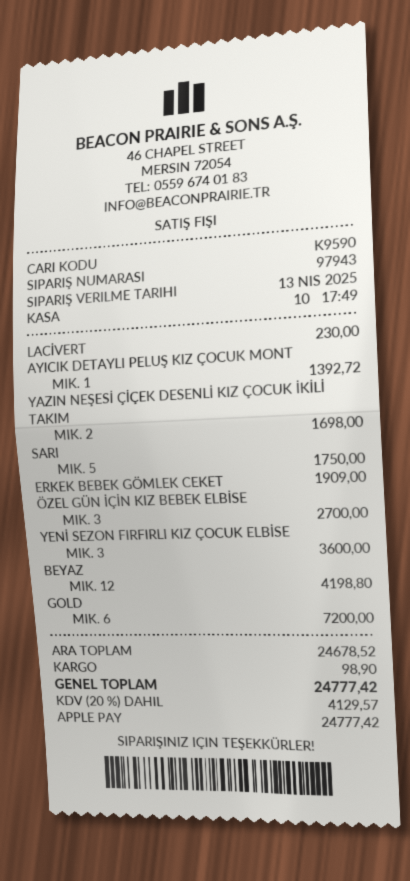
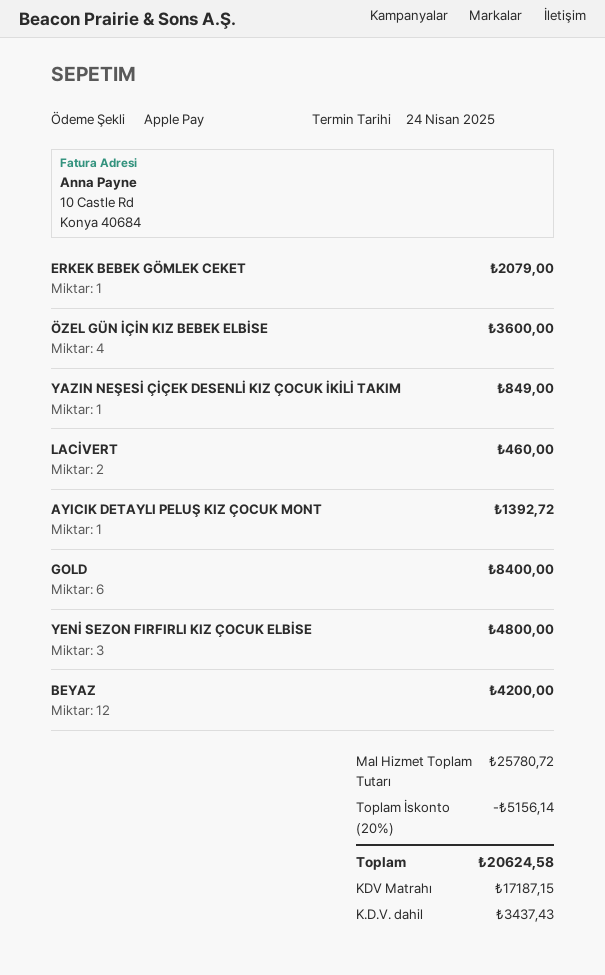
LACİVERT: 1 for 230.00 -> 2 for 460.00
YAZIN NEŞESİ ÇİÇEK DESENLİ KIZ ÇOCUK İKİLİ TAKIM: 2 for 1698.00 -> 1 for 849.00
SARI: 5 for 1750.00 -> none
ERKEK BEBEK GÖMLEK CEKET: 1 for 1909.00 -> 1 for 2079.00
ÖZEL GÜN İÇİN KIZ BEBEK ELBİSE: 3 for 2700.00 -> 4 for 3600.00
YENİ SEZON FIRFIRLI KIZ ÇOCUK ELBİSE: 3 for 3600.00 -> 3 for 4800.00
BEYAZ: 12 for 4198.80 -> 12 for 4200.00
GOLD: 6 for 7200.00 -> 6 for 8400.00
subtotal: 24678.52 -> 25780.72
discount: none -> 20% = 5156.14
shipping: 98.90 -> none
tax: 4129.57 -> 3437.43
total: 24777.42 -> 20624.58

